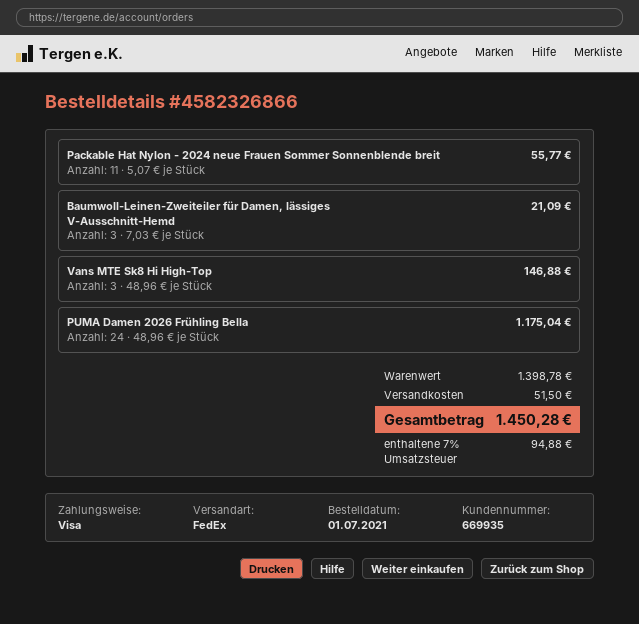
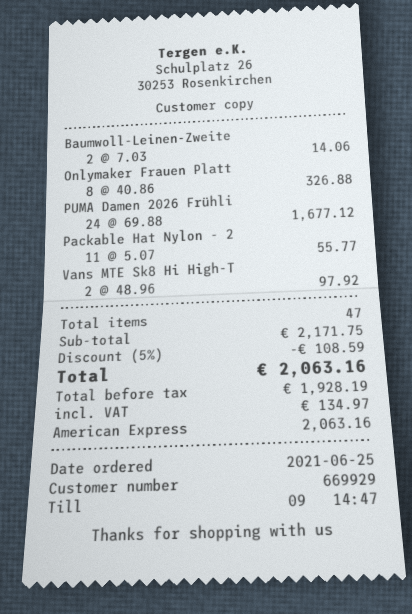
order date: 2021-07-01 -> 2021-06-25
customer number: 669935 -> 669929
payment method: Visa -> American Express
Baumwoll-Leinen-Zweiteiler für Damen, lässiges V-Ausschnitt-Hemd: 3 x 7.03 = 21.09 -> 2 x 7.03 = 14.06
Vans MTE Sk8 Hi High-Top: 3 x 48.96 = 146.88 -> 2 x 48.96 = 97.92
PUMA Damen 2026 Frühling Bella: 24 x 48.96 = 1175.04 -> 24 x 69.88 = 1677.12
Onlymaker Frauen Platt: none -> 8 x 40.86 = 326.88
subtotal: 1398.78 -> 2171.75
discount: none -> 5% = 108.59
shipping: 51.50 -> none
tax: 94.88 -> 134.97
total: 1450.28 -> 2063.16

